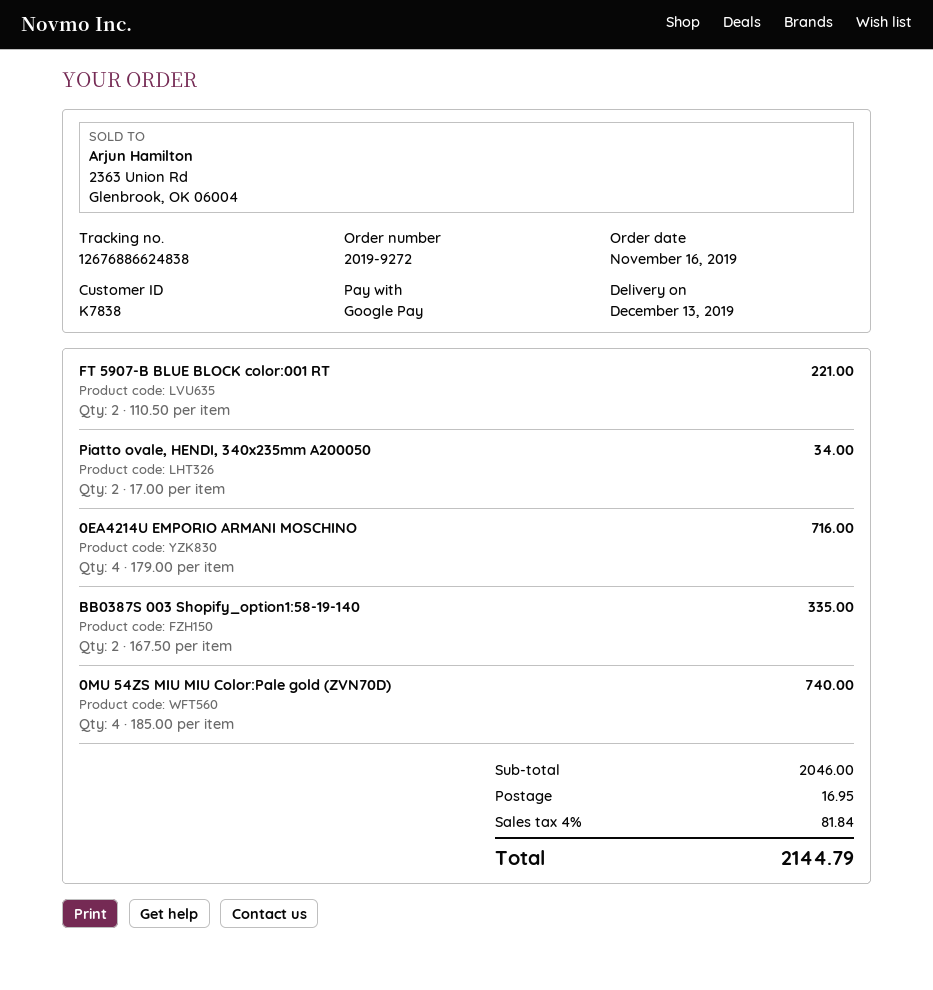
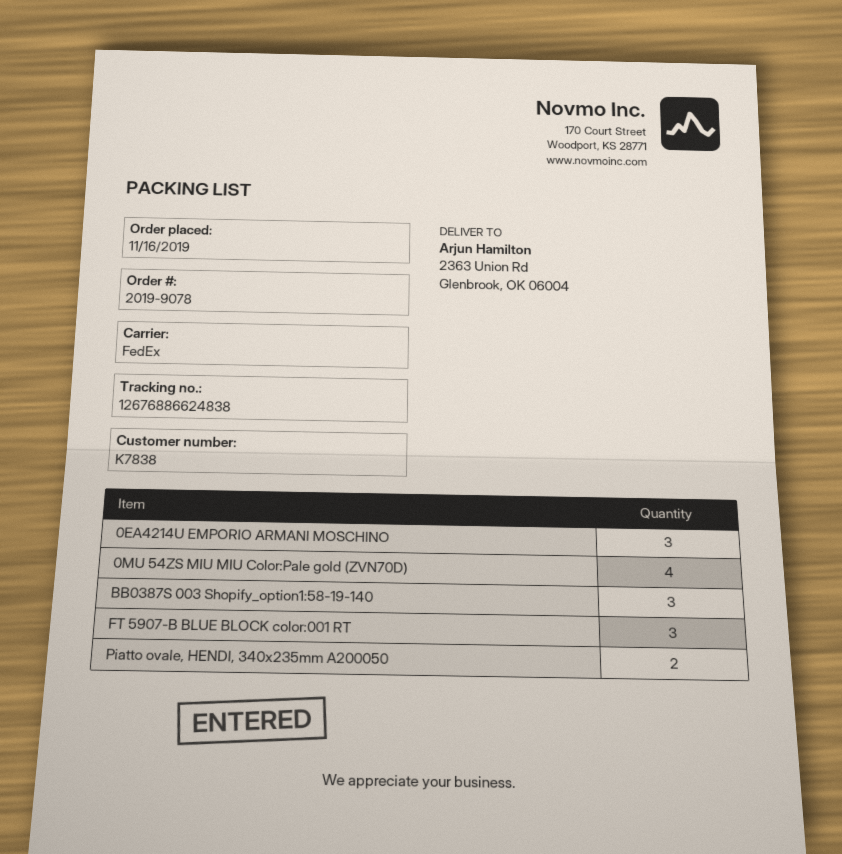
order number: 2019-9272 -> 2019-9078
FT 5907-B BLUE BLOCK color:001 RT: 2 -> 3
0EA4214U EMPORIO ARMANI MOSCHINO: 4 -> 3
BB0387S 003 Shopify_option1:58-19-140: 2 -> 3

